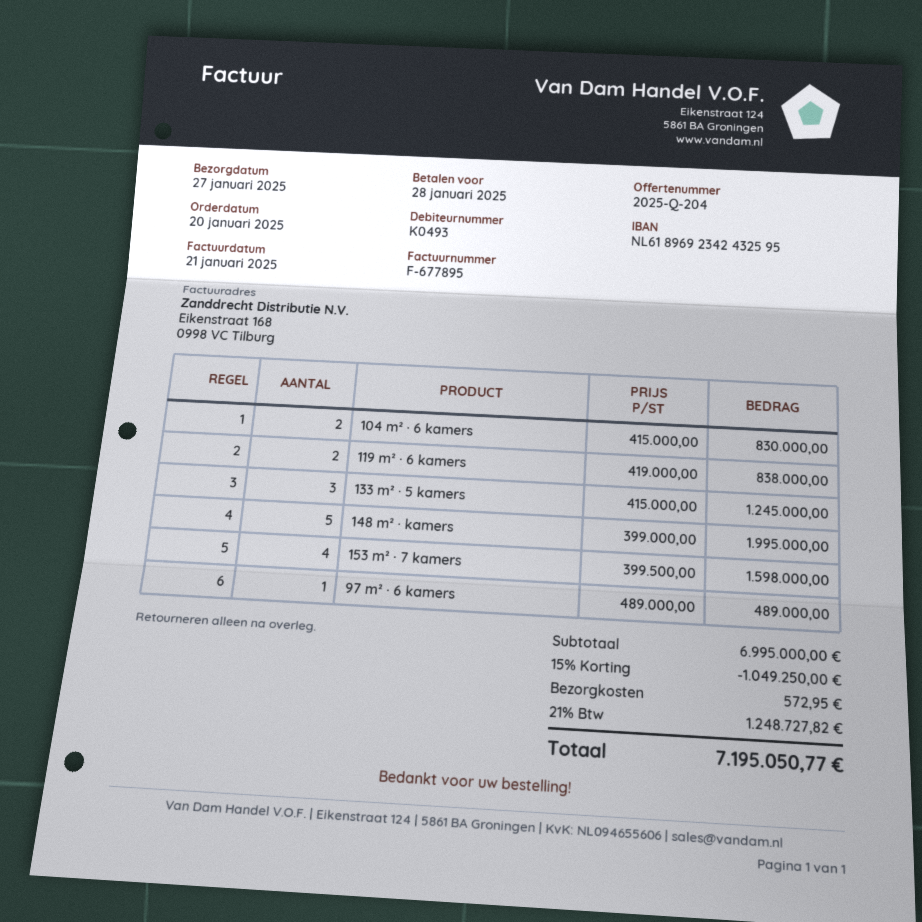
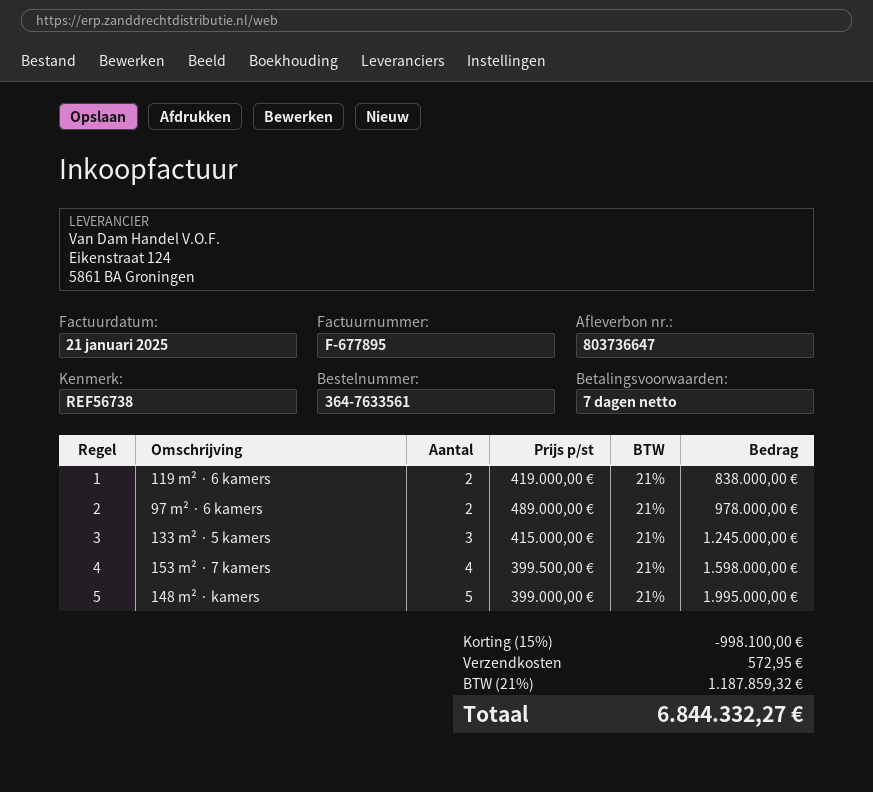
104 m² · 6 kamers: 2 x 415000.00 = 830000.00 -> none
97 m² · 6 kamers: 1 x 489000.00 = 489000.00 -> 2 x 489000.00 = 978000.00
discount: 15% = 1049250.00 -> 15% = 998100.00
tax: 21% = 1248727.82 -> 21% = 1187859.32
total: 7195050.77 -> 6844332.27

